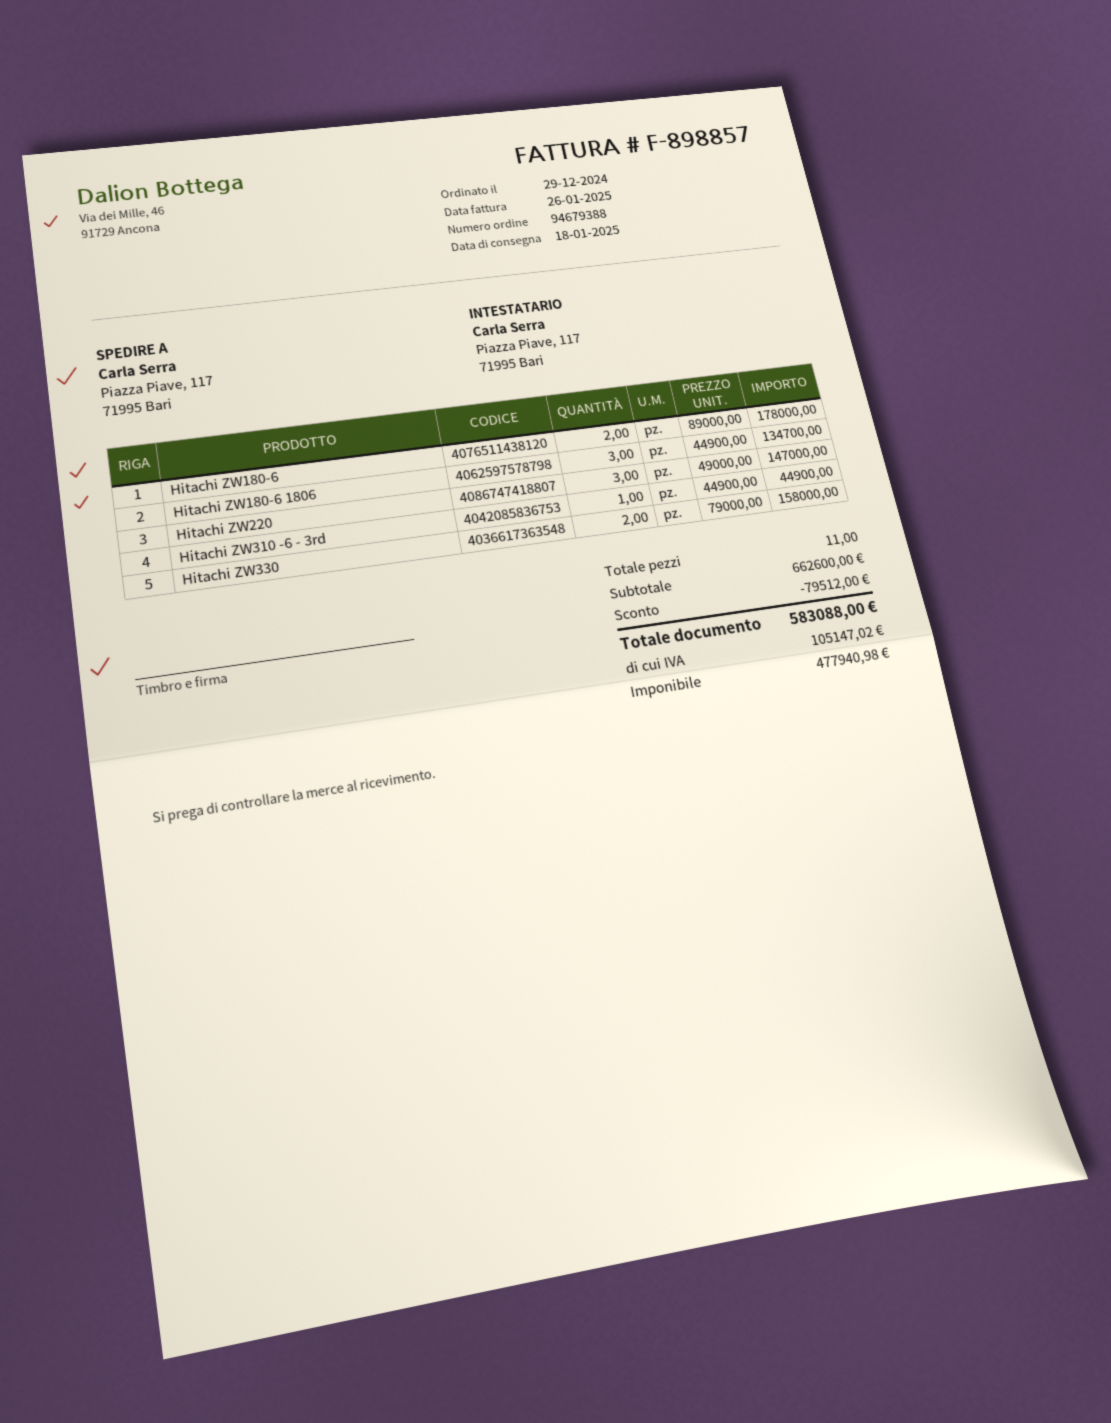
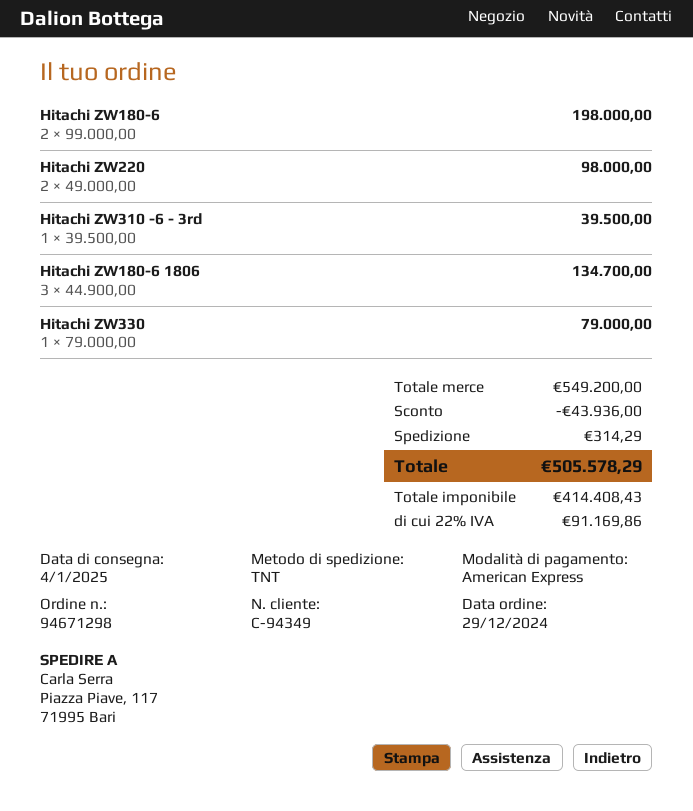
order number: 94679388 -> 94671298
delivery date: 2025-01-18 -> 2025-01-04
Hitachi ZW180-6: 2 x 89000.00 = 178000.00 -> 2 x 99000.00 = 198000.00
Hitachi ZW220: 3 x 49000.00 = 147000.00 -> 2 x 49000.00 = 98000.00
Hitachi ZW310 -6 - 3rd: 1 x 44900.00 = 44900.00 -> 1 x 39500.00 = 39500.00
Hitachi ZW330: 2 x 79000.00 = 158000.00 -> 1 x 79000.00 = 79000.00
subtotal: 662600.00 -> 549200.00
discount: 79512.00 -> 43936.00
shipping: none -> 314.29
net: 477940.98 -> 414408.43
tax: 105147.02 -> 91169.86
total: 583088.00 -> 505578.29

